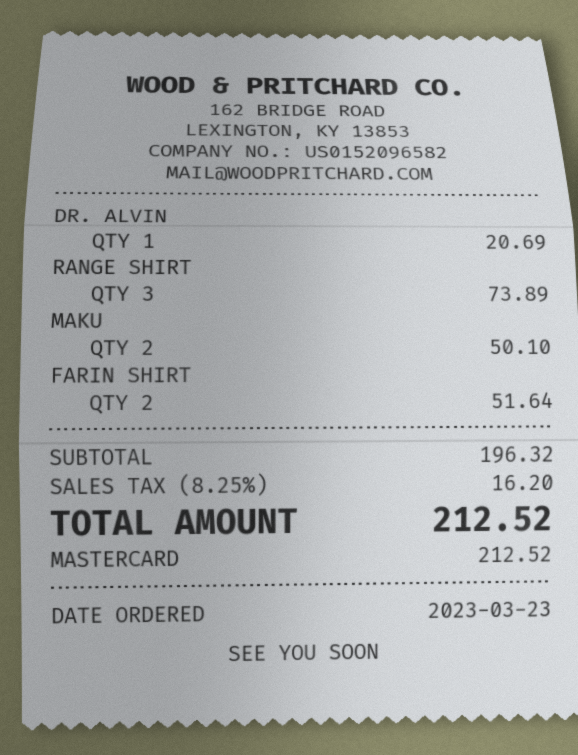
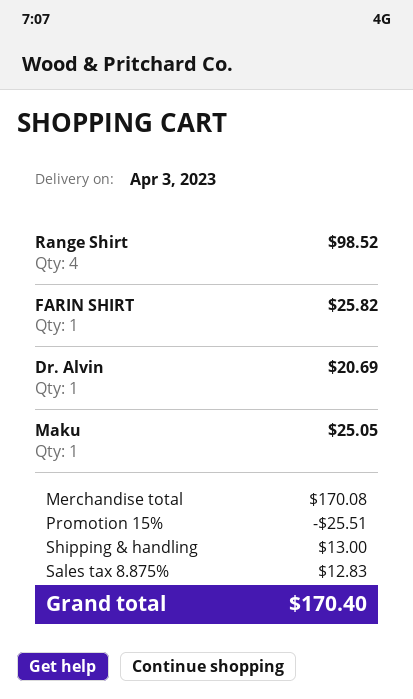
RANGE SHIRT: 3 for 73.89 -> 4 for 98.52
MAKU: 2 for 50.10 -> 1 for 25.05
FARIN SHIRT: 2 for 51.64 -> 1 for 25.82
subtotal: 196.32 -> 170.08
discount: none -> 15% = 25.51
shipping: none -> 13.00
tax: 8.25% = 16.20 -> 8.875% = 12.83
total: 212.52 -> 170.40

